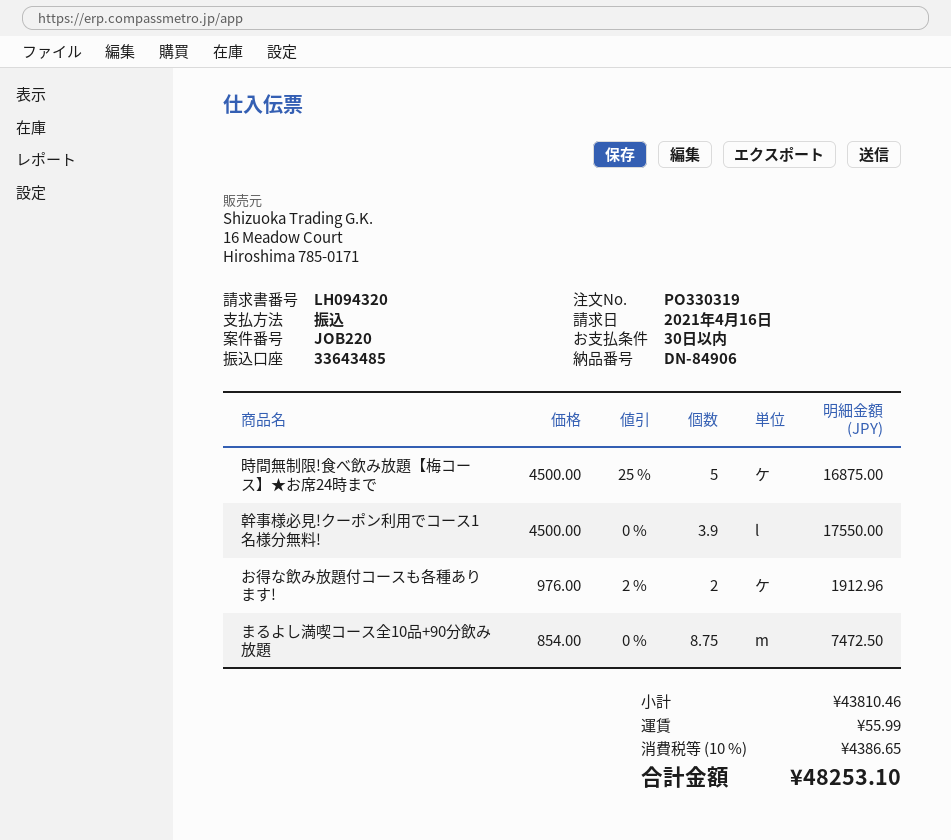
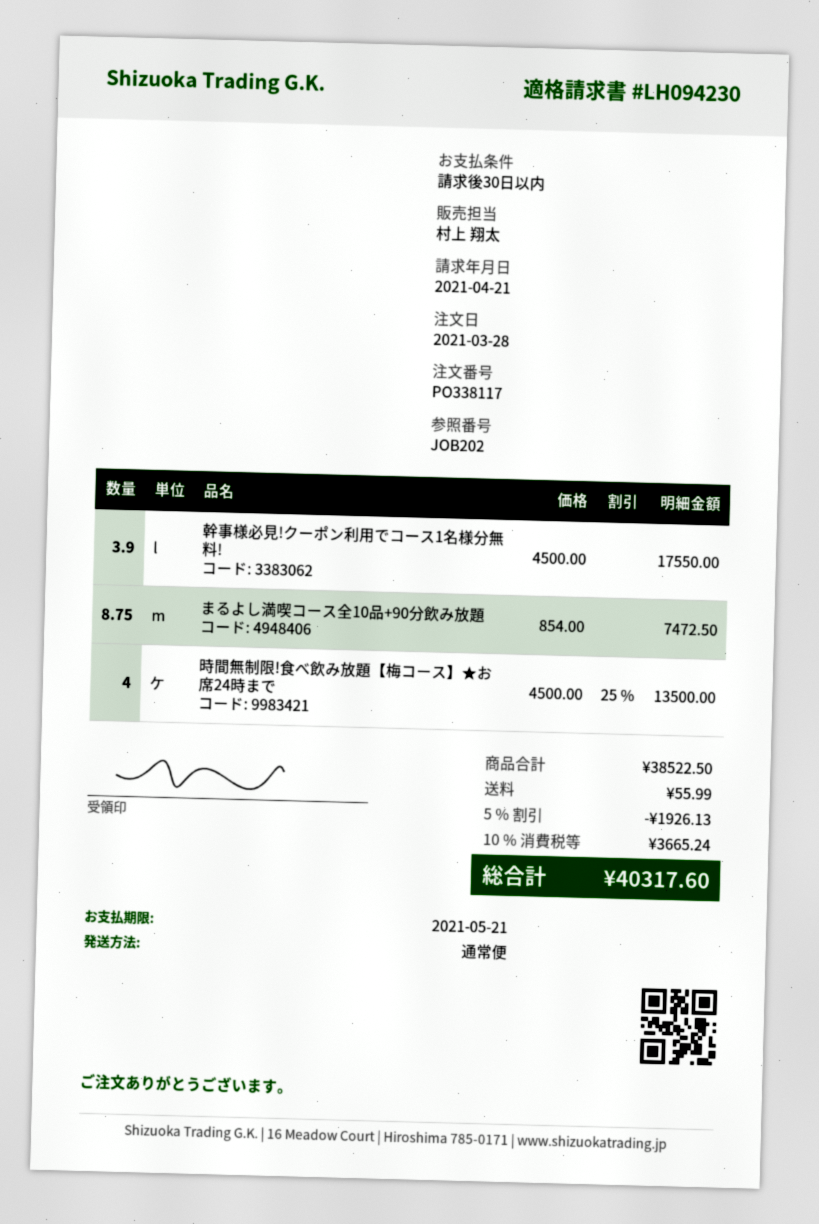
order number: PO330319 -> PO338117
invoice number: LH094320 -> LH094230
invoice date: 2021-04-16 -> 2021-04-21
reference: JOB220 -> JOB202
時間無制限!食べ飲み放題【梅コース】★お席24時まで: 5 x 4500.00 - 25% = 16875.00 -> 4 x 4500.00 - 25% = 13500.00
お得な飲み放題付コースも各種あります!: 2 x 976.00 - 2% = 1912.96 -> none
subtotal: 43810.46 -> 38522.50
discount: none -> 5% = 1926.13
tax: 10% = 4386.65 -> 10% = 3665.24
total: 48253.10 -> 40317.60

